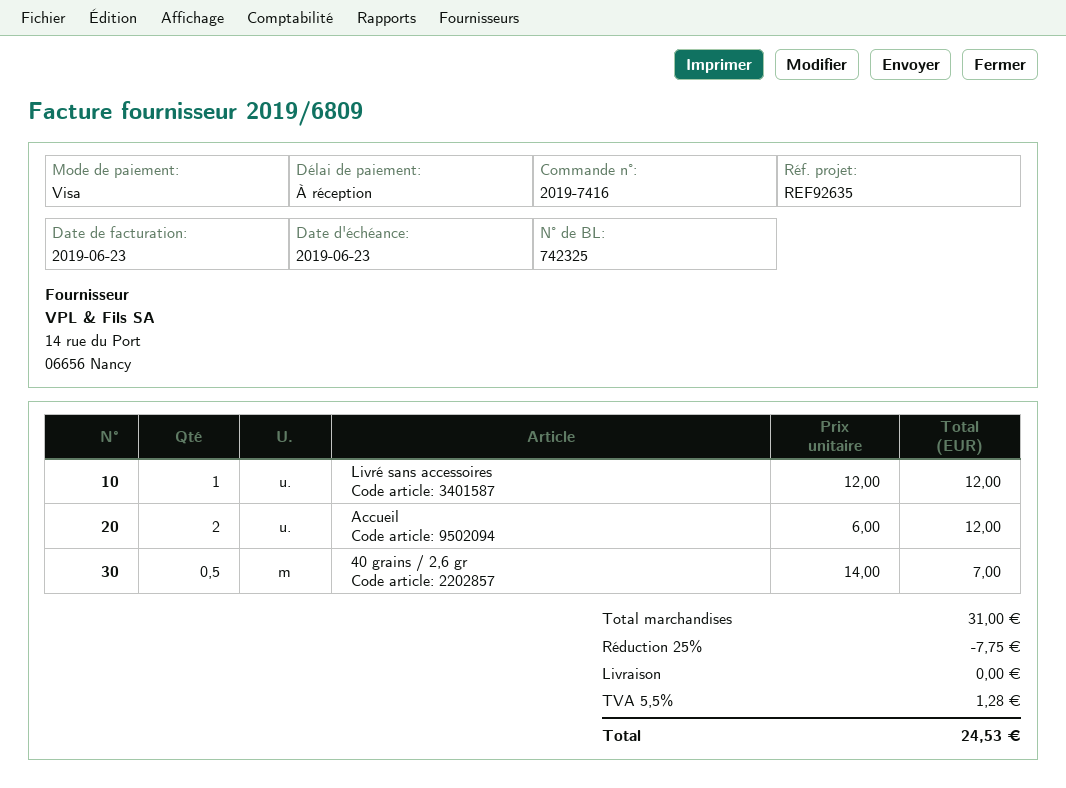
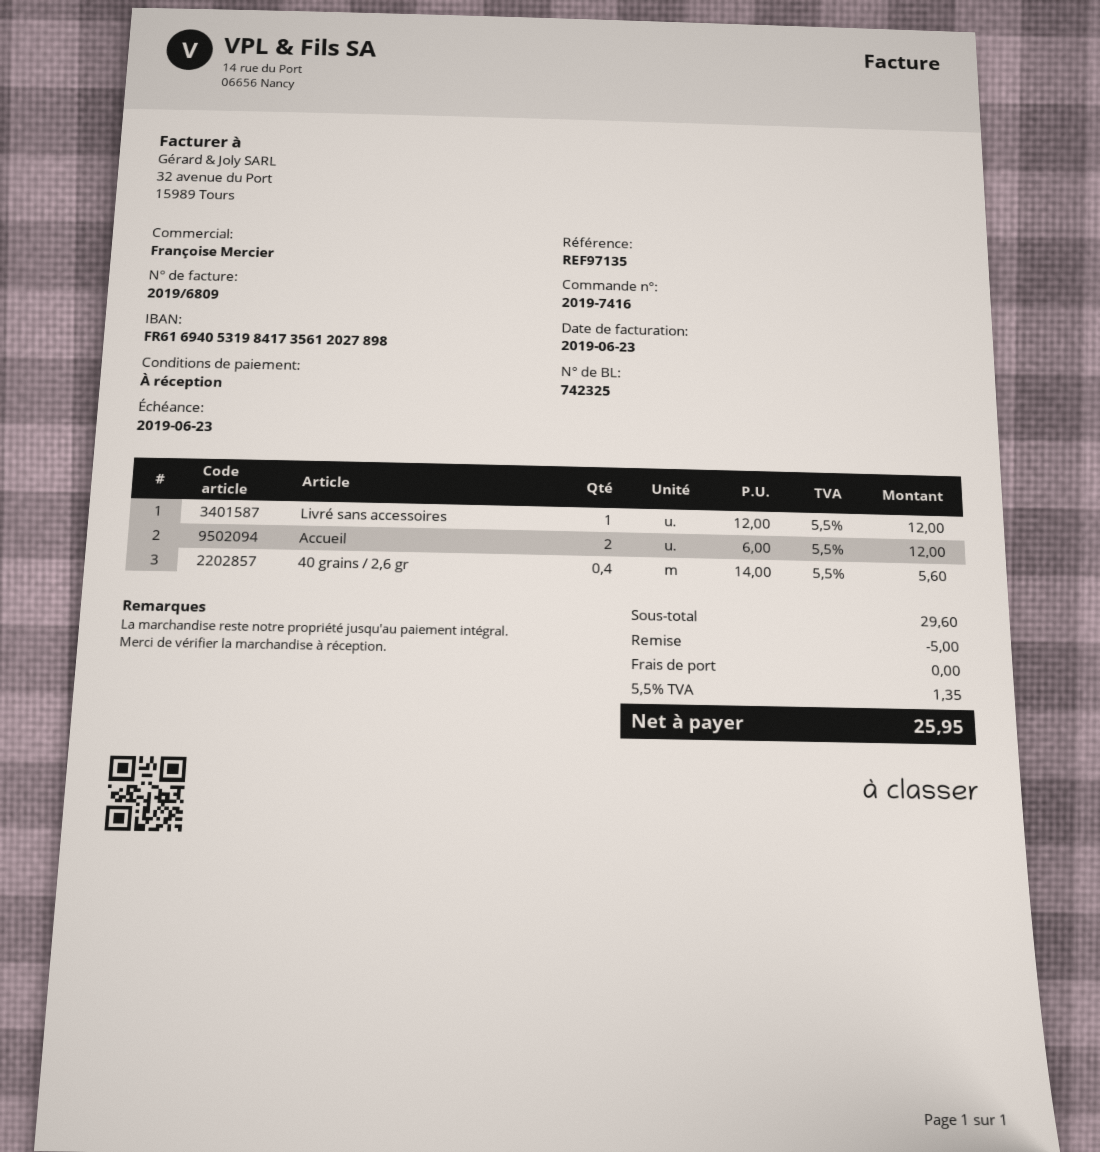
reference: REF92635 -> REF97135
40 grains / 2,6 gr: 0.5 x 14.00 = 7.00 -> 0.4 x 14.00 = 5.60
subtotal: 31.00 -> 29.60
discount: 7.75 -> 5.00
tax: 5.5% = 1.28 -> 5.5% = 1.35
total: 24.53 -> 25.95

